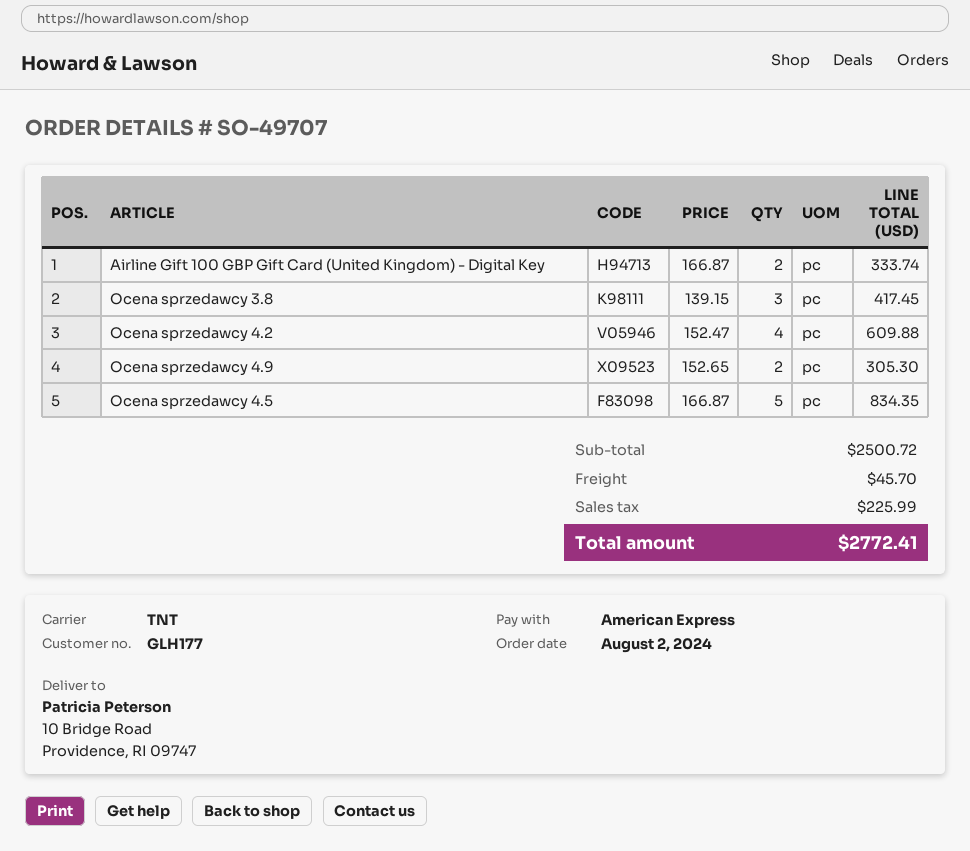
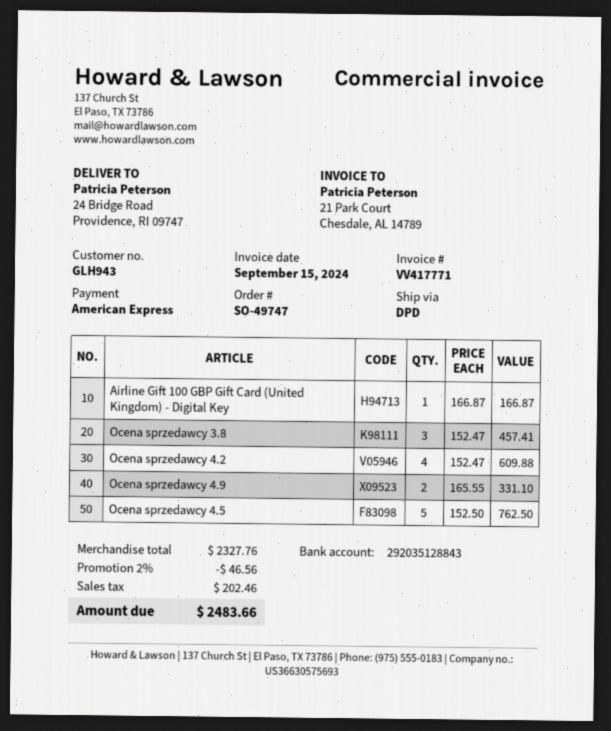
order number: SO-49707 -> SO-49747
customer number: GLH177 -> GLH943
shipping method: TNT -> DPD
ship to: 10 Bridge Road, Providence, RI 09747 -> 24 Bridge Road, Providence, RI 09747
Airline Gift 100 GBP Gift Card (United Kingdom) - Digital Key: 2 x 166.87 = 333.74 -> 1 x 166.87 = 166.87
Ocena sprzedawcy 3.8: 3 x 139.15 = 417.45 -> 3 x 152.47 = 457.41
Ocena sprzedawcy 4.9: 2 x 152.65 = 305.30 -> 2 x 165.55 = 331.10
Ocena sprzedawcy 4.5: 5 x 166.87 = 834.35 -> 5 x 152.50 = 762.50
subtotal: 2500.72 -> 2327.76
discount: none -> 2% = 46.56
shipping: 45.70 -> none
tax: 225.99 -> 202.46
total: 2772.41 -> 2483.66

